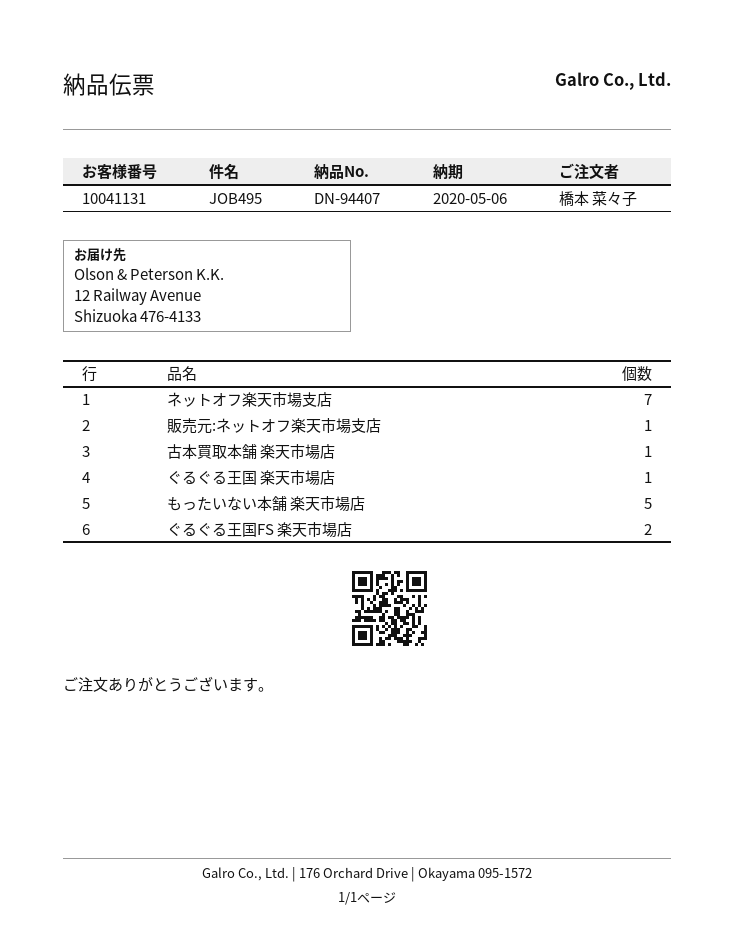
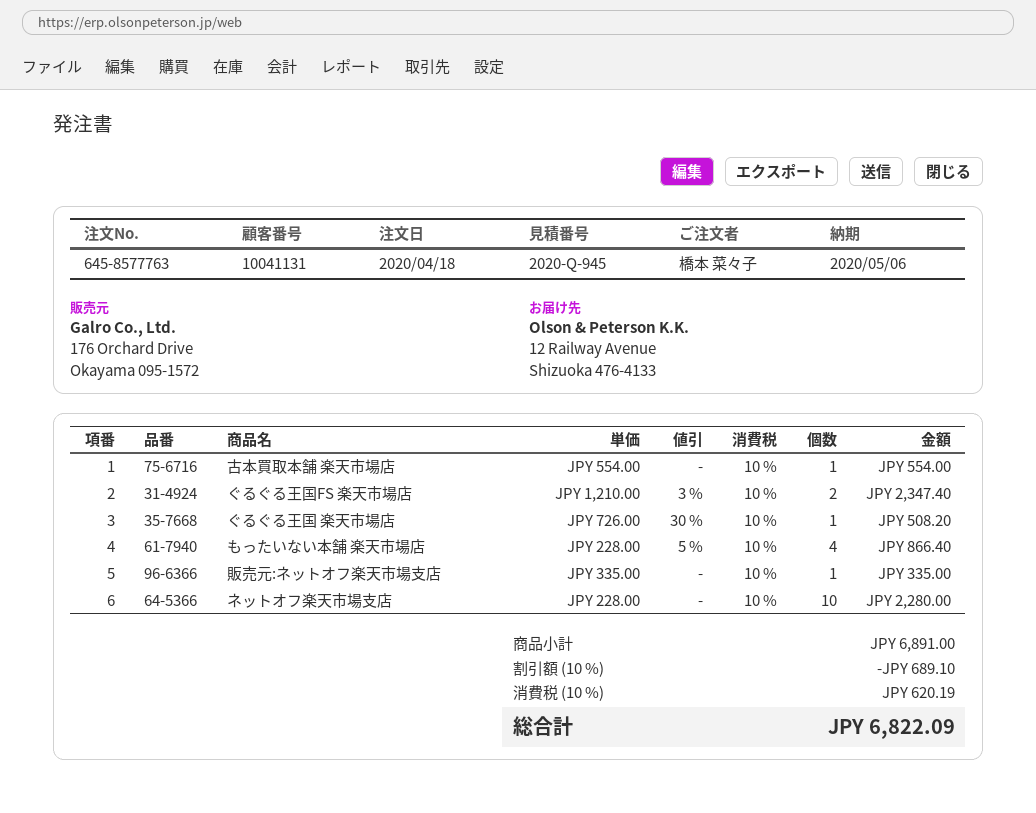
ネットオフ楽天市場支店: 7 -> 10
もったいない本舗 楽天市場店: 5 -> 4

